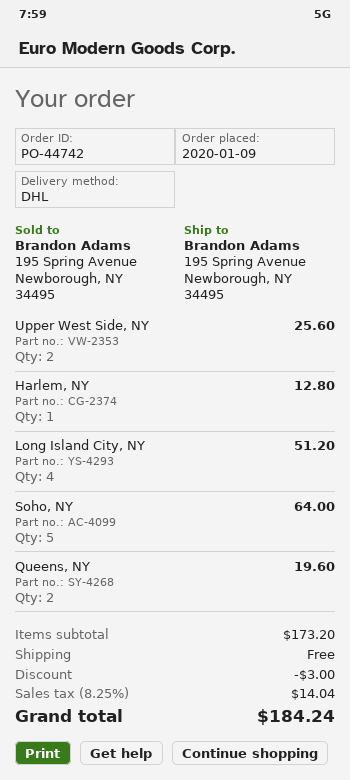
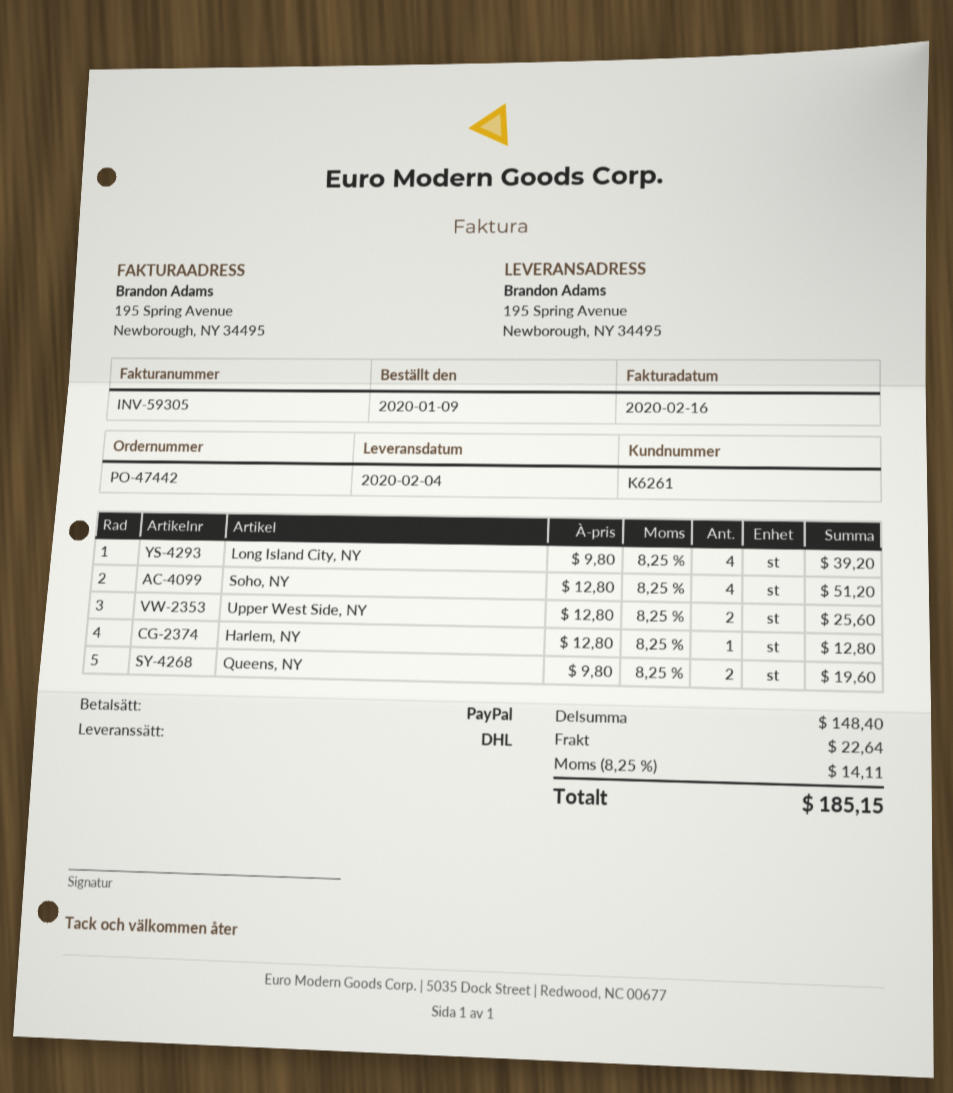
order number: PO-44742 -> PO-47442
Long Island City, NY: 4 for 51.20 -> 4 for 39.20
Soho, NY: 5 for 64.00 -> 4 for 51.20
subtotal: 173.20 -> 148.40
discount: 3.00 -> none
shipping: 0.00 -> 22.64
tax: 8.25% = 14.04 -> 8.25% = 14.11
total: 184.24 -> 185.15

